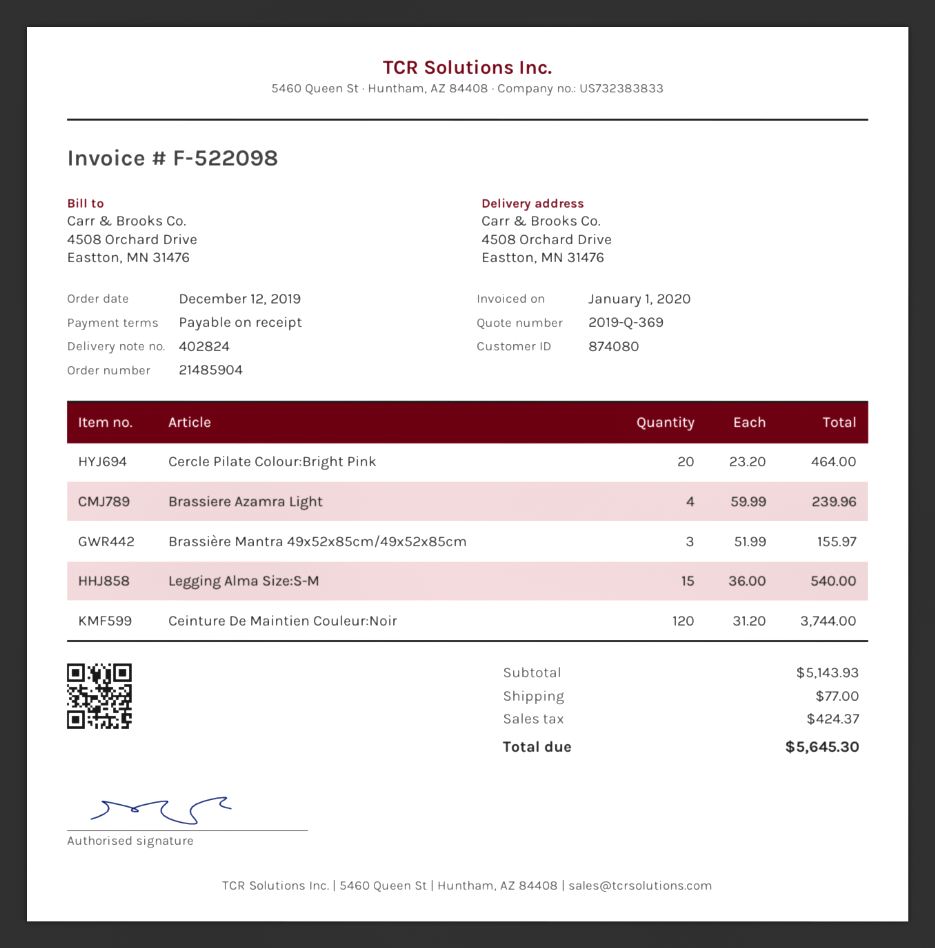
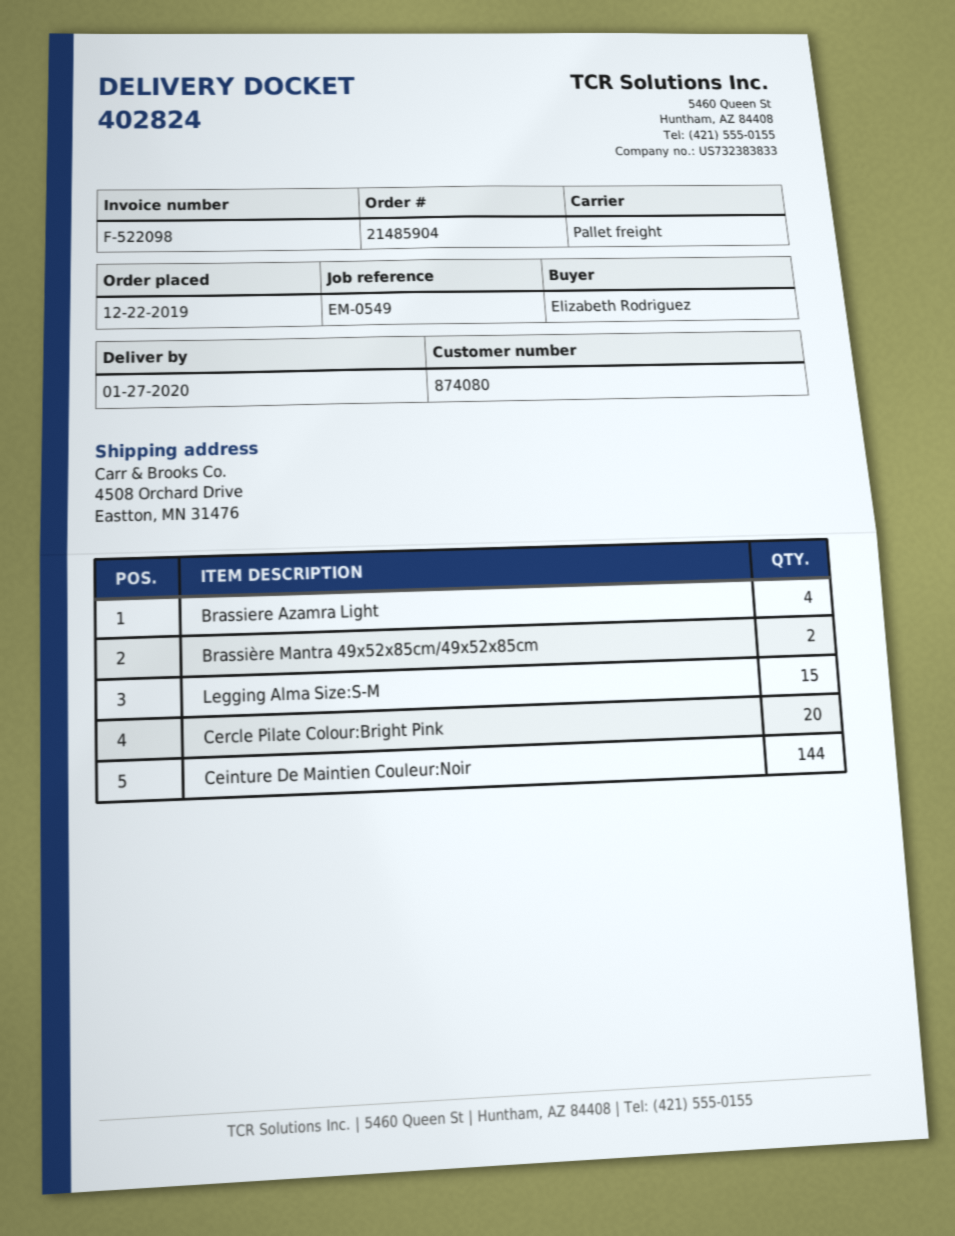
order date: 2019-12-12 -> 2019-12-22
Brassière Mantra 49x52x85cm/49x52x85cm: 3 -> 2
Ceinture De Maintien Couleur:Noir: 120 -> 144

